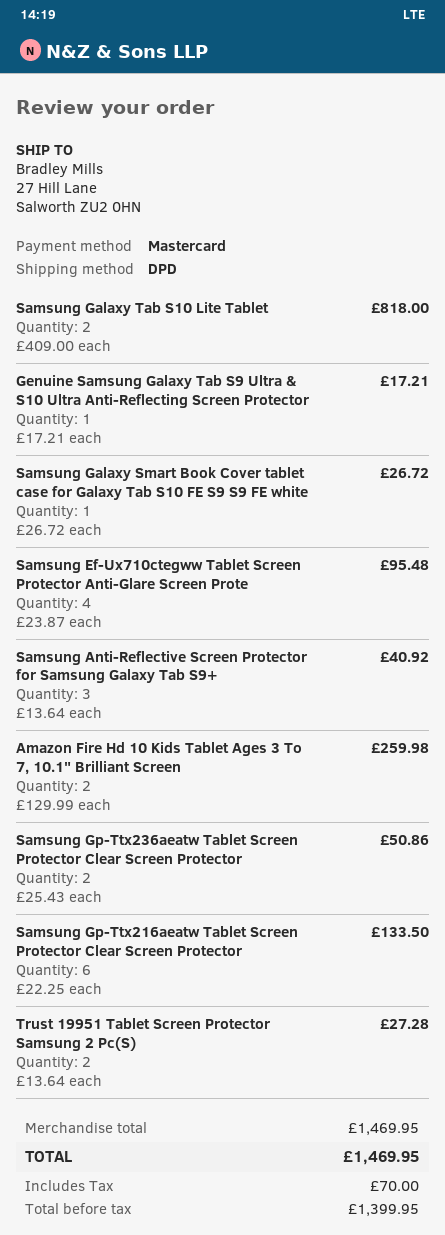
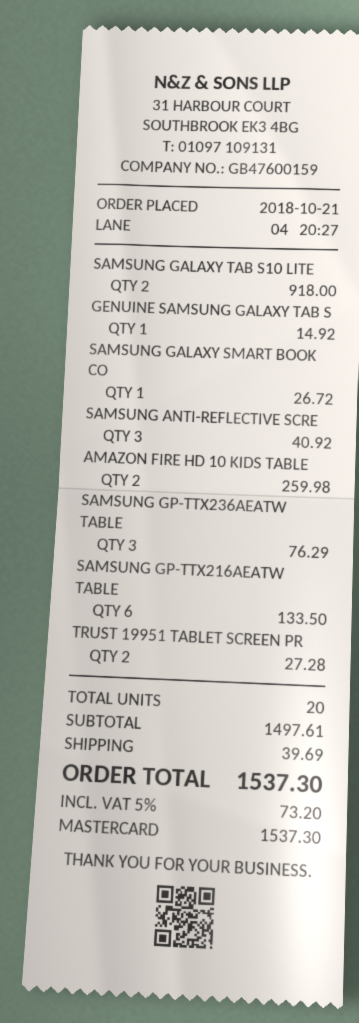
Samsung Galaxy Tab S10 Lite Tablet: 2 for 818.00 -> 2 for 918.00
Genuine Samsung Galaxy Tab S9 Ultra & S10 Ultra Anti-Reflecting Screen Protector: 1 for 17.21 -> 1 for 14.92
Samsung Ef-Ux710ctegww Tablet Screen Protector Anti-Glare Screen Prote: 4 for 95.48 -> none
Samsung Gp-Ttx236aeatw Tablet Screen Protector Clear Screen Protector: 2 for 50.86 -> 3 for 76.29
subtotal: 1469.95 -> 1497.61
shipping: none -> 39.69
tax: 70.00 -> 73.20
total: 1469.95 -> 1537.30

